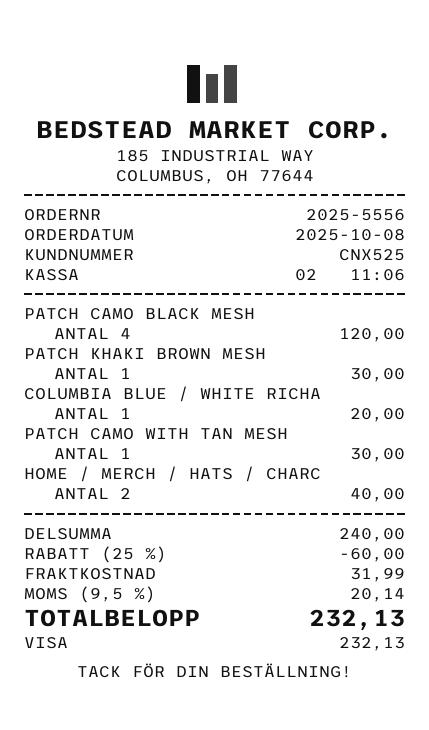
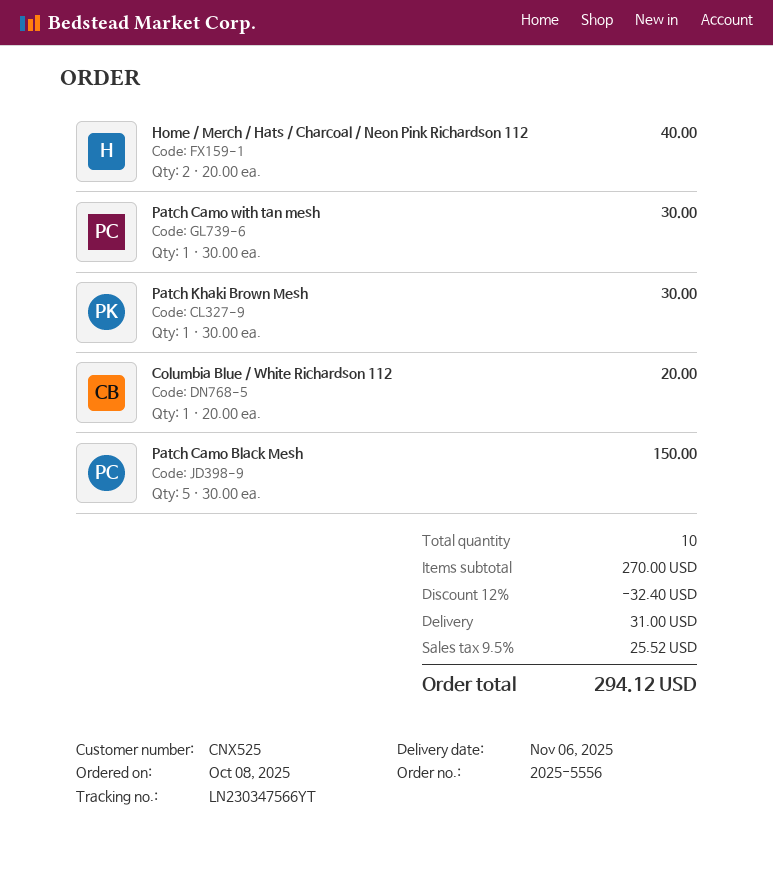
PATCH CAMO BLACK MESH: 4 for 120.00 -> 5 for 150.00
subtotal: 240.00 -> 270.00
discount: 25% = 60.00 -> 12% = 32.40
shipping: 31.99 -> 31.00
tax: 9.5% = 20.14 -> 9.5% = 25.52
total: 232.13 -> 294.12

